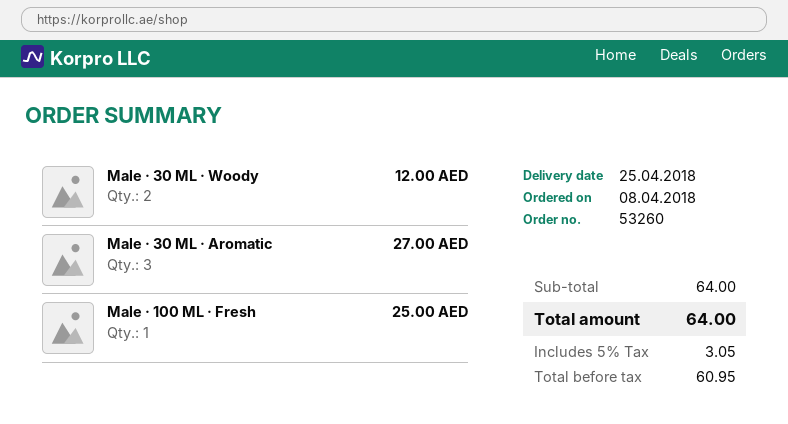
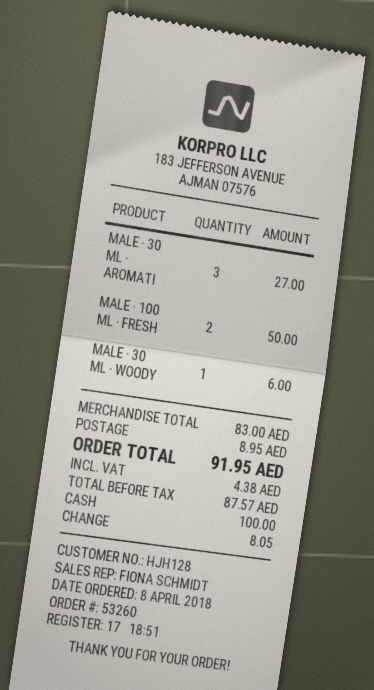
Male · 30 ML · Woody: 2 for 12.00 -> 1 for 6.00
Male · 100 ML · Fresh: 1 for 25.00 -> 2 for 50.00
subtotal: 64.00 -> 83.00
shipping: none -> 8.95
net: 60.95 -> 87.57
tax: 3.05 -> 4.38
total: 64.00 -> 91.95

